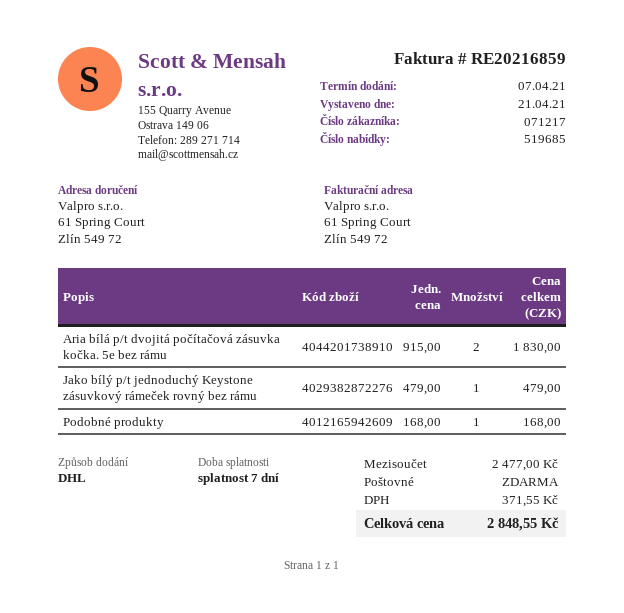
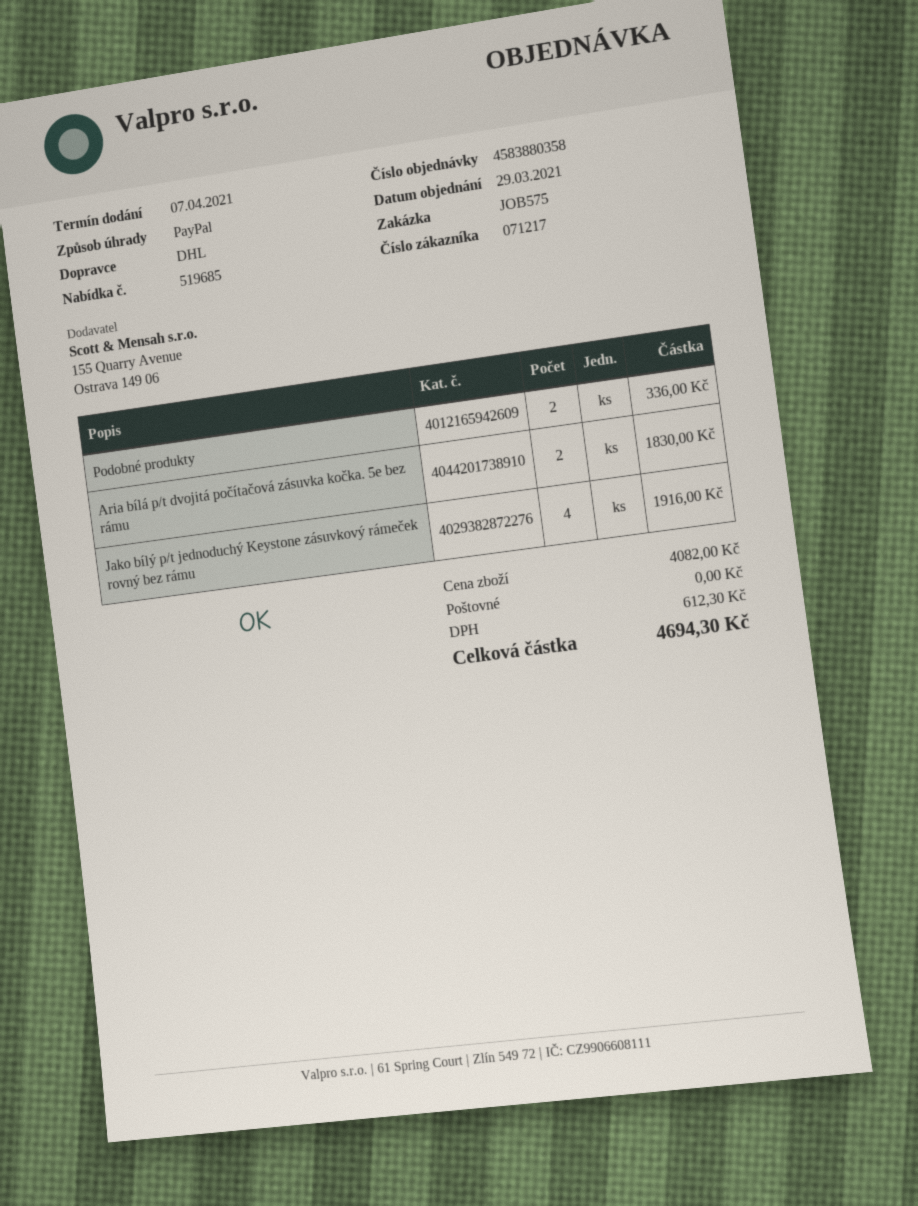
Jako bílý p/t jednoduchý Keystone zásuvkový rámeček rovný bez rámu: 1 for 479.00 -> 4 for 1916.00
Podobné produkty: 1 for 168.00 -> 2 for 336.00
subtotal: 2477.00 -> 4082.00
tax: 371.55 -> 612.30
total: 2848.55 -> 4694.30

